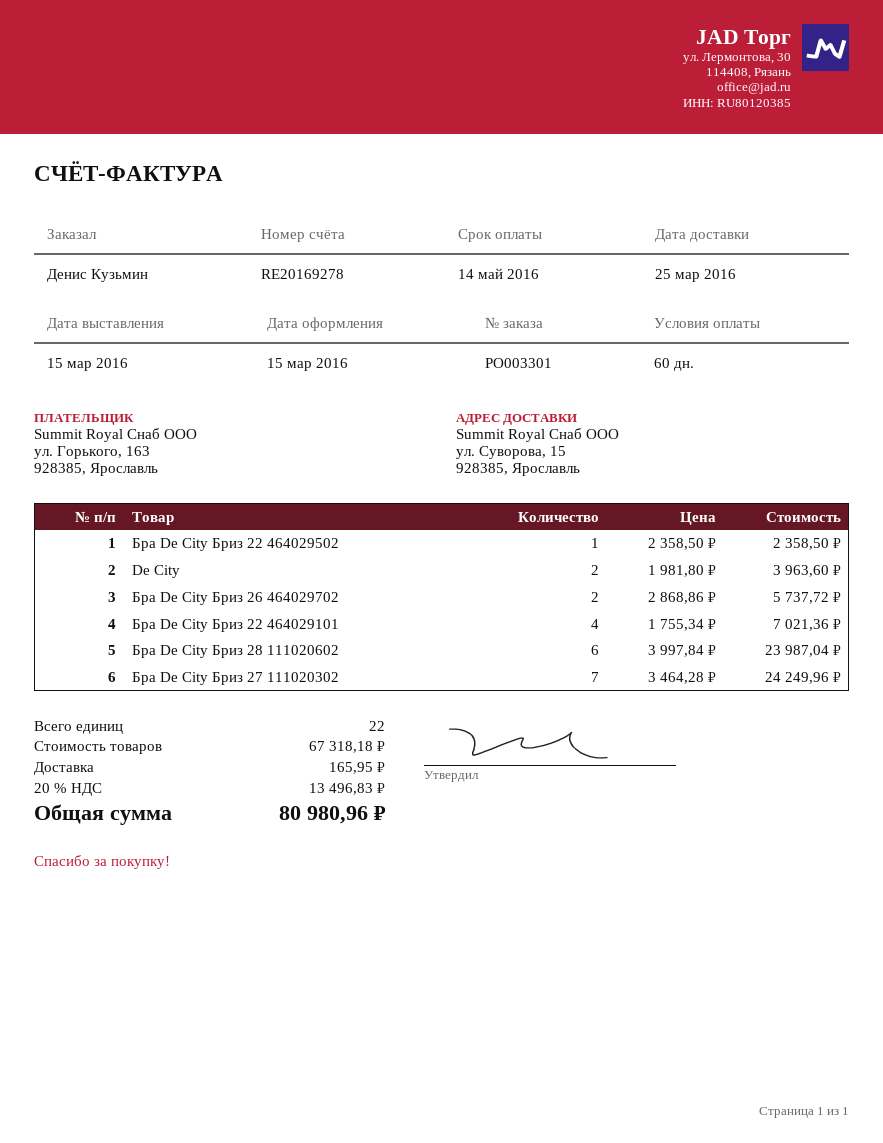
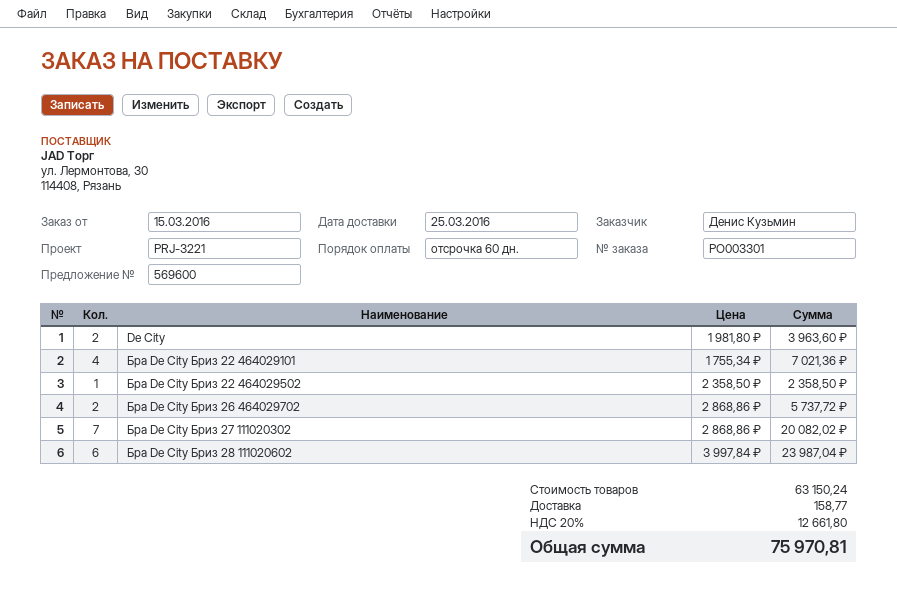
Бра De City Бриз 27 111020302: 7 x 3464.28 = 24249.96 -> 7 x 2868.86 = 20082.02
subtotal: 67318.18 -> 63150.24
shipping: 165.95 -> 158.77
tax: 20% = 13496.83 -> 20% = 12661.80
total: 80980.96 -> 75970.81

